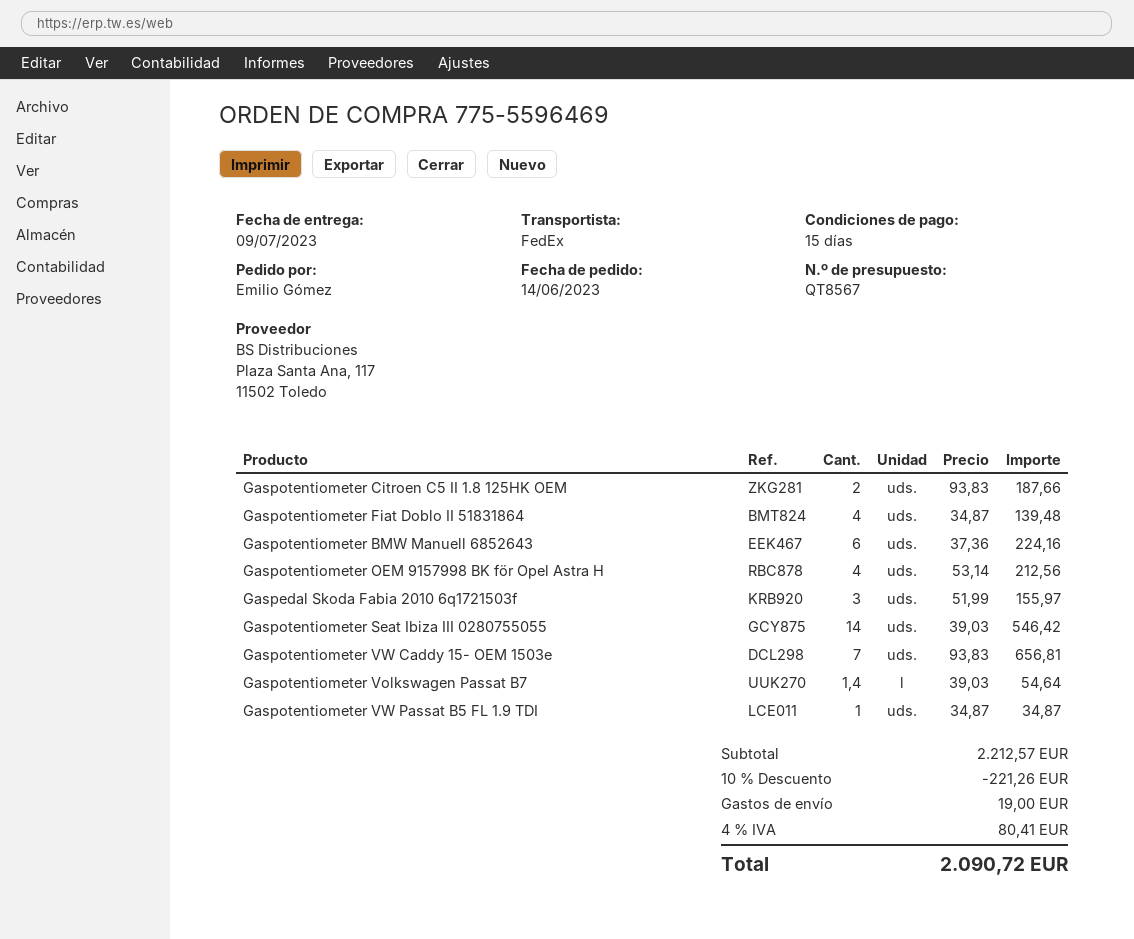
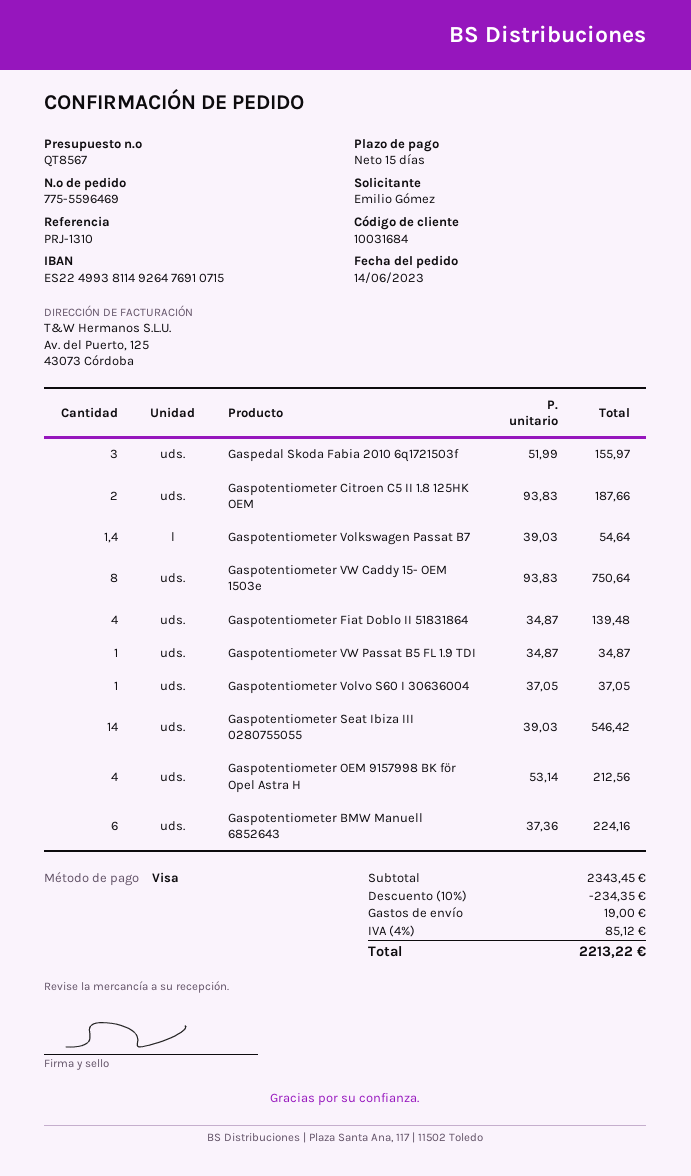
Gaspotentiometer VW Caddy 15- OEM 1503e: 7 x 93.83 = 656.81 -> 8 x 93.83 = 750.64
Gaspotentiometer Volvo S60 I 30636004: none -> 1 x 37.05 = 37.05
subtotal: 2212.57 -> 2343.45
discount: 10% = 221.26 -> 10% = 234.35
tax: 4% = 80.41 -> 4% = 85.12
total: 2090.72 -> 2213.22

